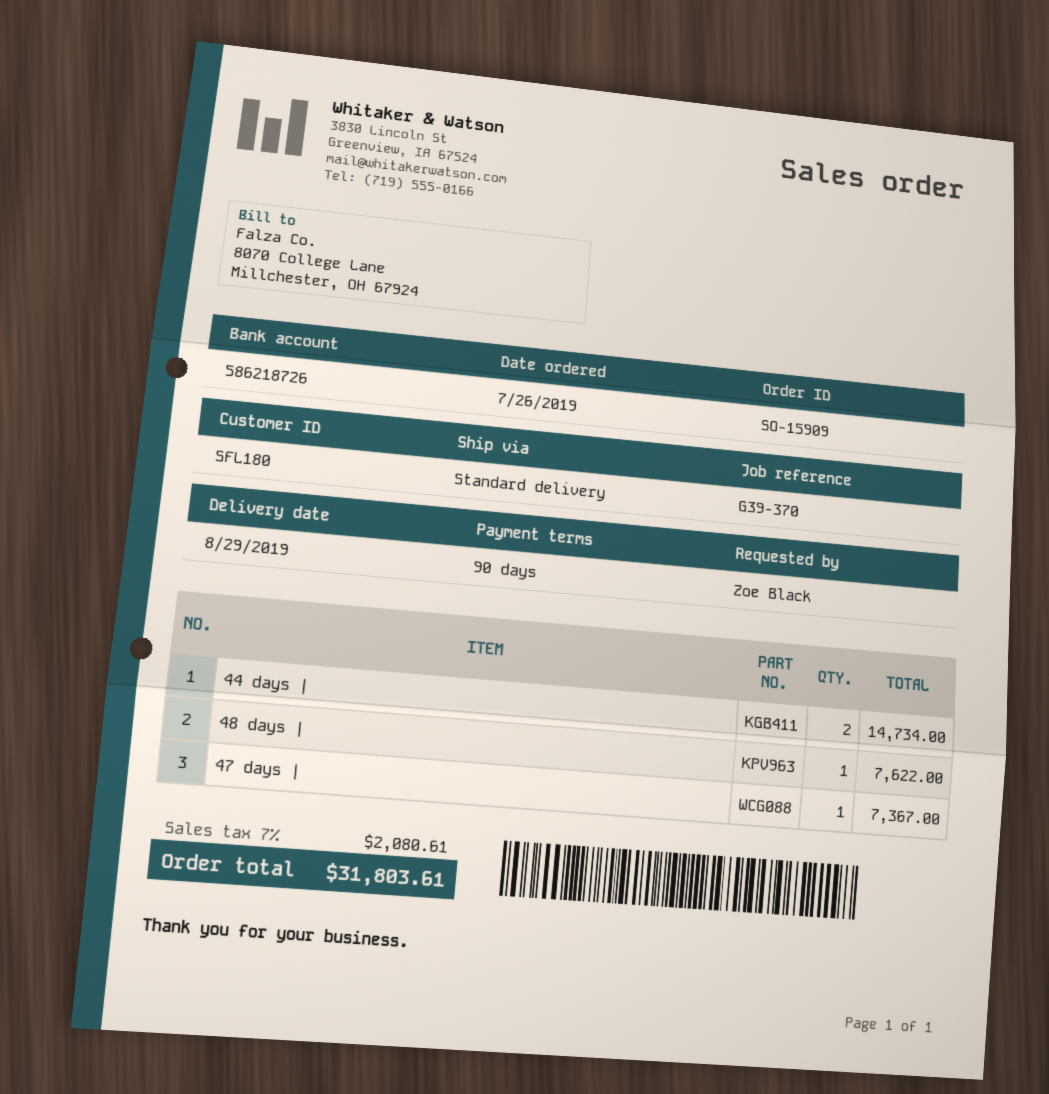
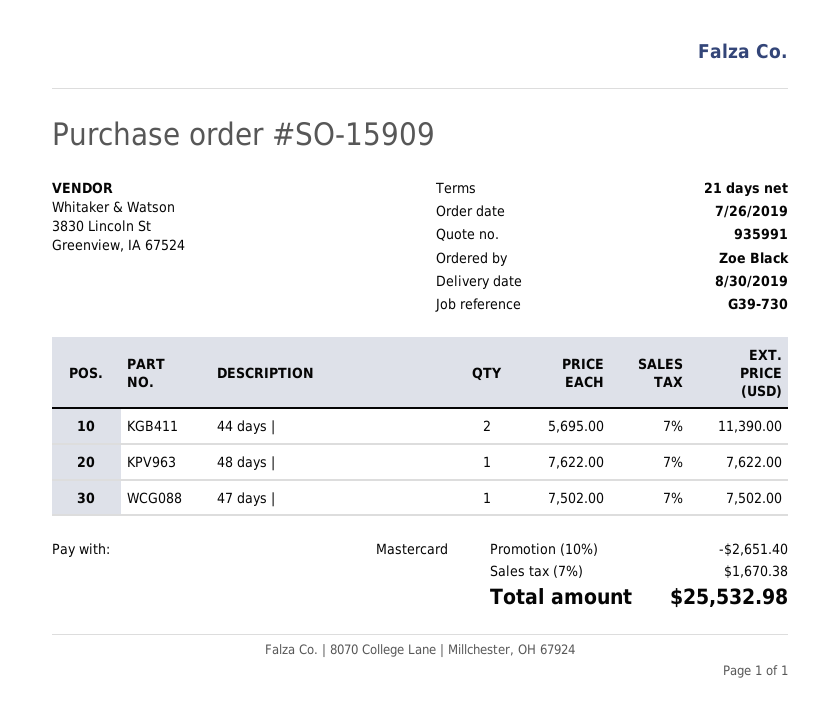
delivery date: 2019-08-29 -> 2019-08-30
payment terms: 90 days -> 21 days
reference: G39-370 -> G39-730
44 days |: 2 for 14734.00 -> 2 for 11390.00
47 days |: 1 for 7367.00 -> 1 for 7502.00
discount: none -> 10% = 2651.40
tax: 7% = 2080.61 -> 7% = 1670.38
total: 31803.61 -> 25532.98

